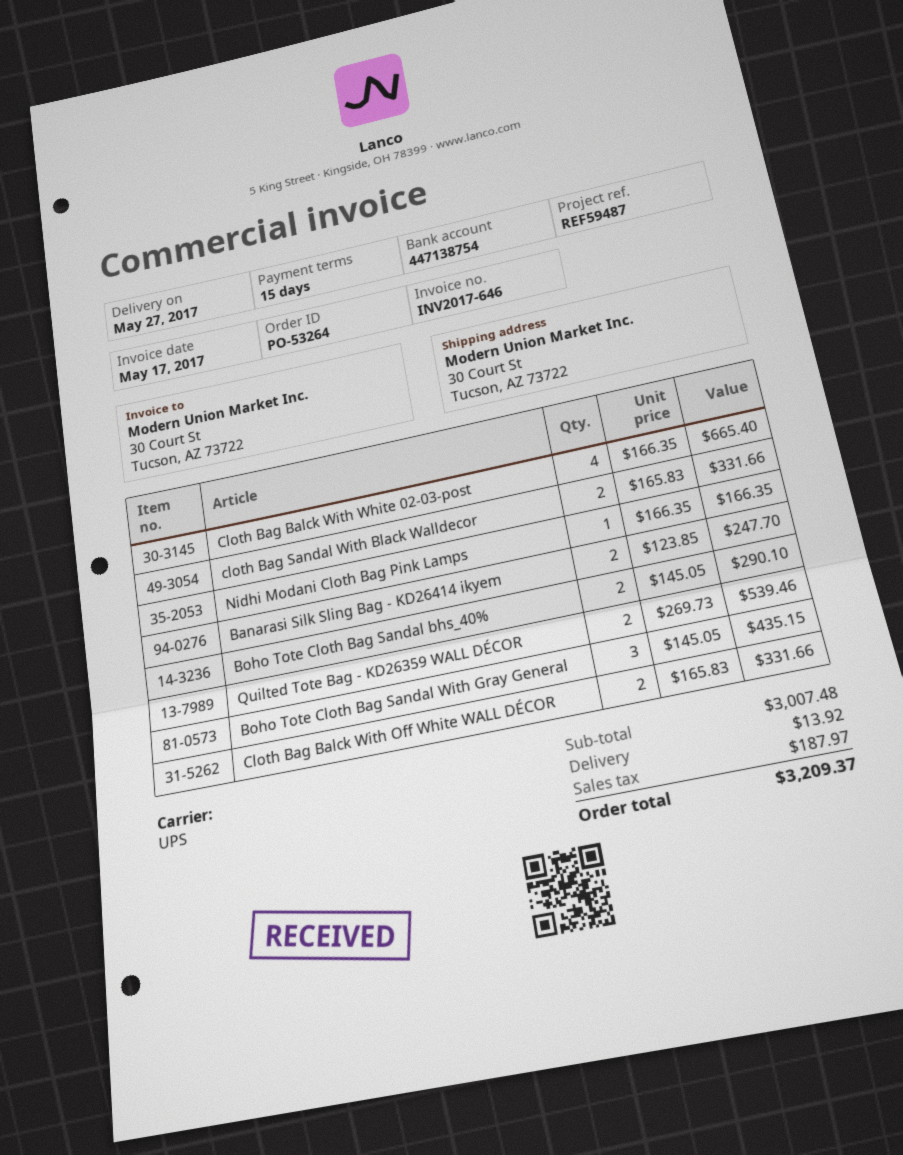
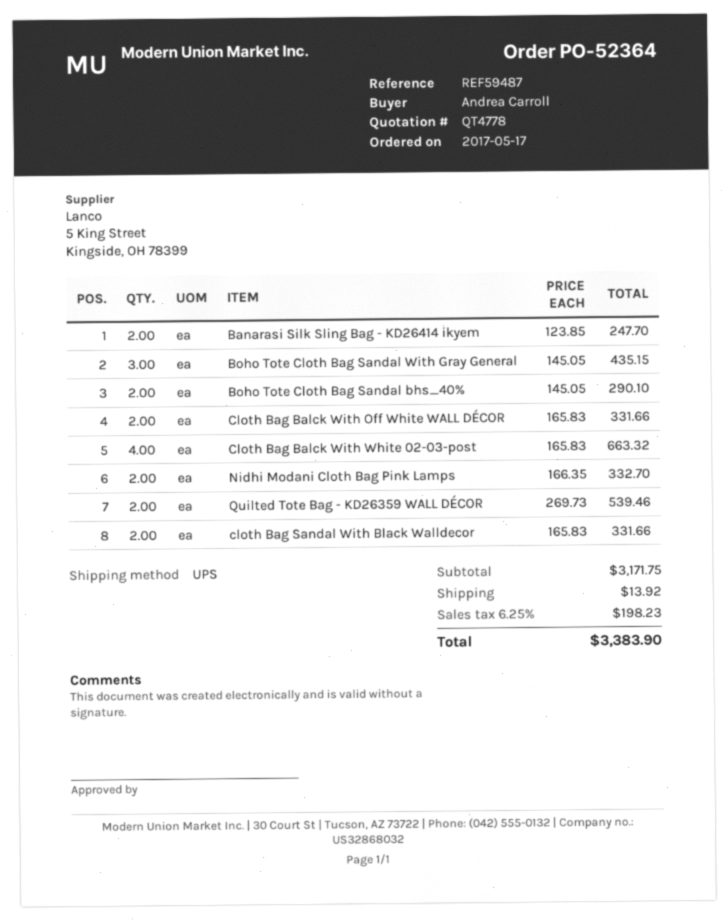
order number: PO-53264 -> PO-52364
Cloth Bag Balck With White 02-03-post: 4 x 166.35 = 665.40 -> 4 x 165.83 = 663.32
Nidhi Modani Cloth Bag Pink Lamps: 1 x 166.35 = 166.35 -> 2 x 166.35 = 332.70
subtotal: 3007.48 -> 3171.75
tax: 187.97 -> 198.23
total: 3209.37 -> 3383.90

